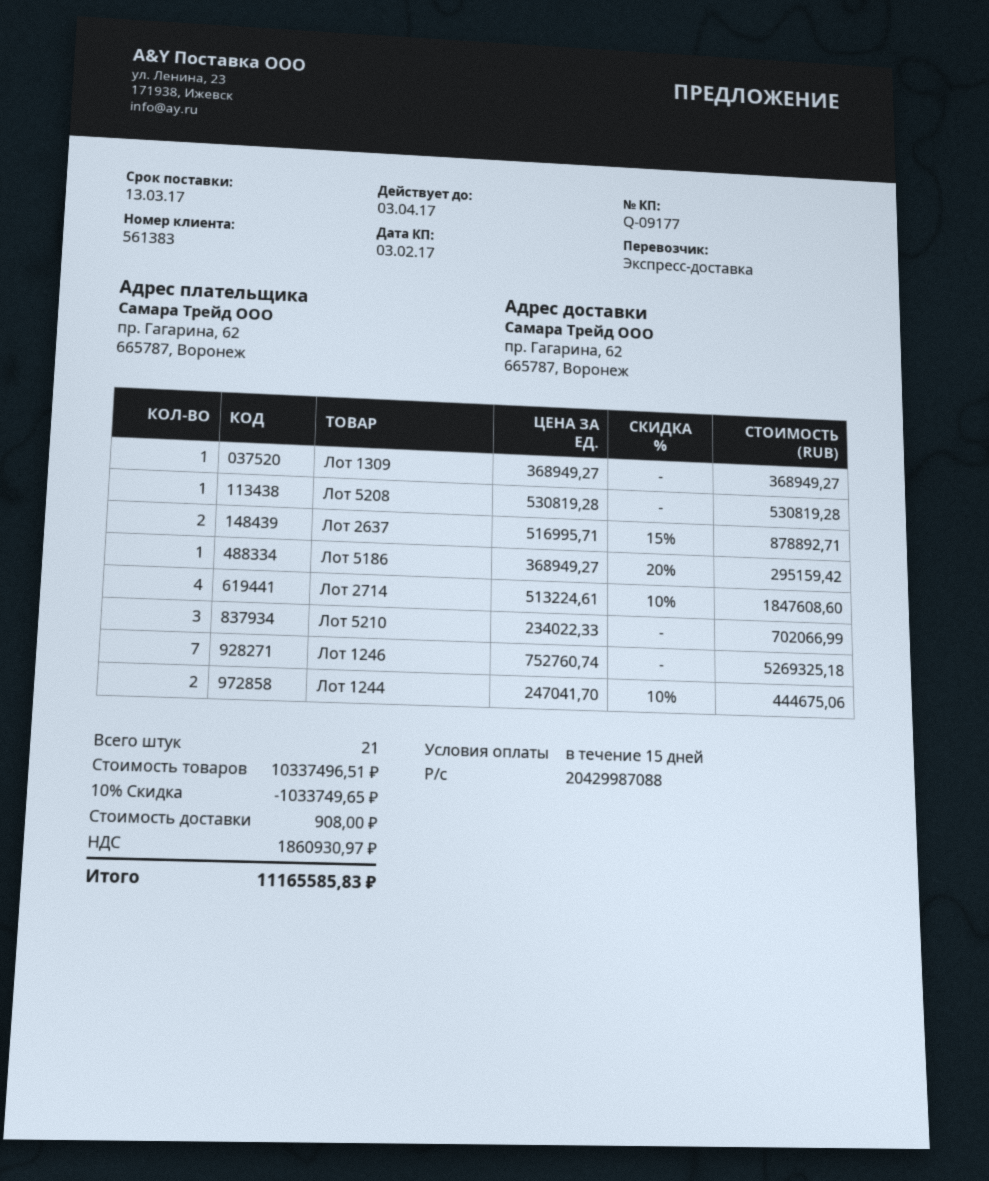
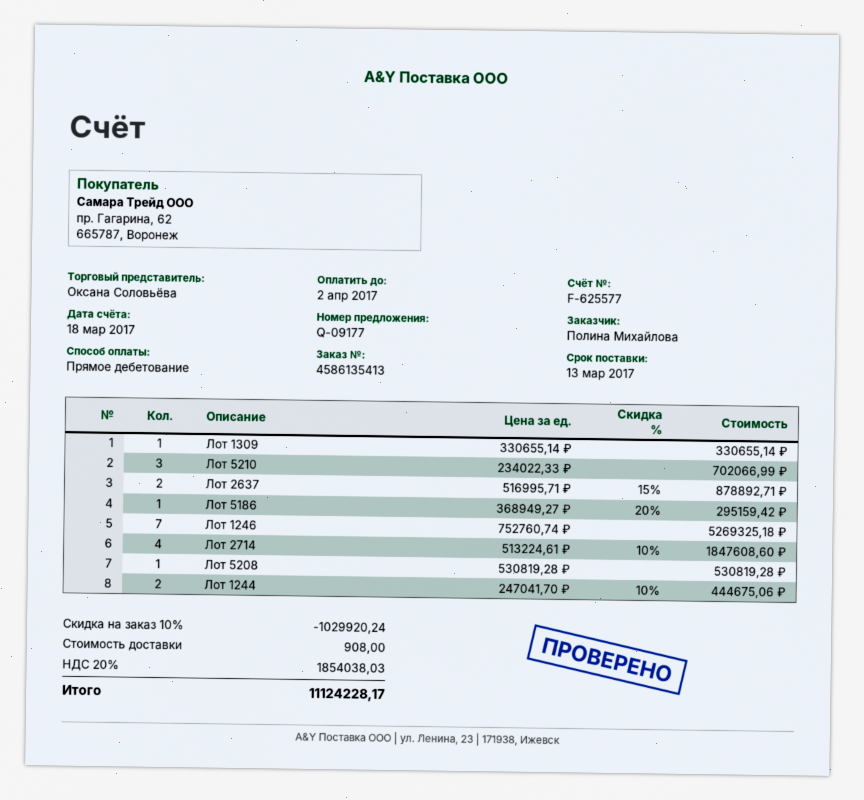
Лот 1309: 1 x 368949.27 = 368949.27 -> 1 x 330655.14 = 330655.14
discount: 10% = 1033749.65 -> 10% = 1029920.24
tax: 1860930.97 -> 1854038.03
total: 11165585.83 -> 11124228.17

